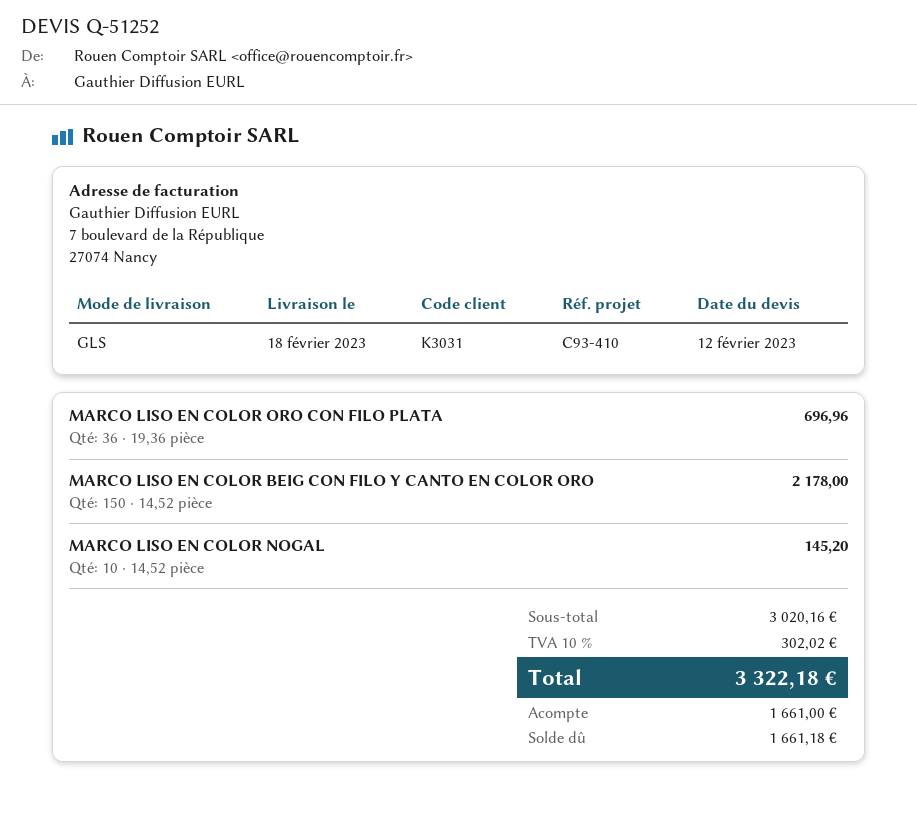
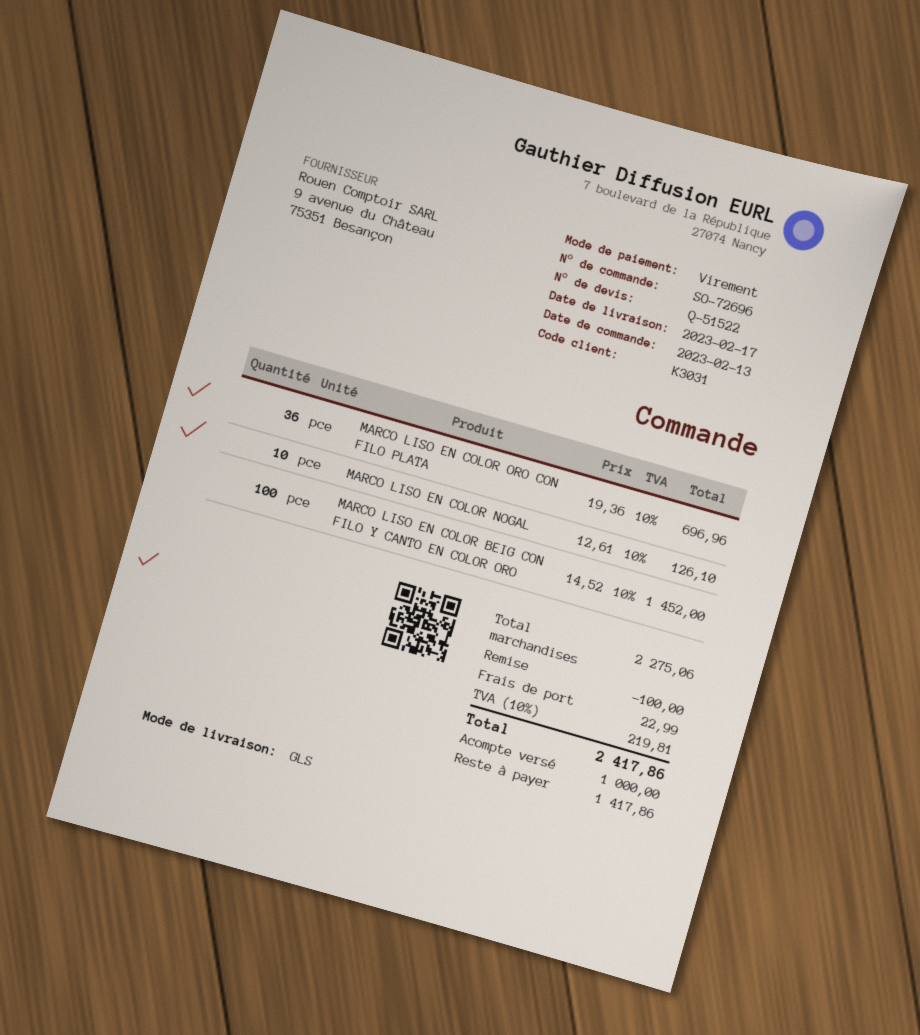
quote number: Q-51252 -> Q-51522
delivery date: 2023-02-18 -> 2023-02-17
MARCO LISO EN COLOR BEIG CON FILO Y CANTO EN COLOR ORO: 150 x 14.52 = 2178.00 -> 100 x 14.52 = 1452.00
MARCO LISO EN COLOR NOGAL: 10 x 14.52 = 145.20 -> 10 x 12.61 = 126.10
subtotal: 3020.16 -> 2275.06
discount: none -> 100.00
shipping: none -> 22.99
tax: 10% = 302.02 -> 10% = 219.81
total: 3322.18 -> 2417.86
deposit: 1661.00 -> 1000.00
balance: 1661.18 -> 1417.86

